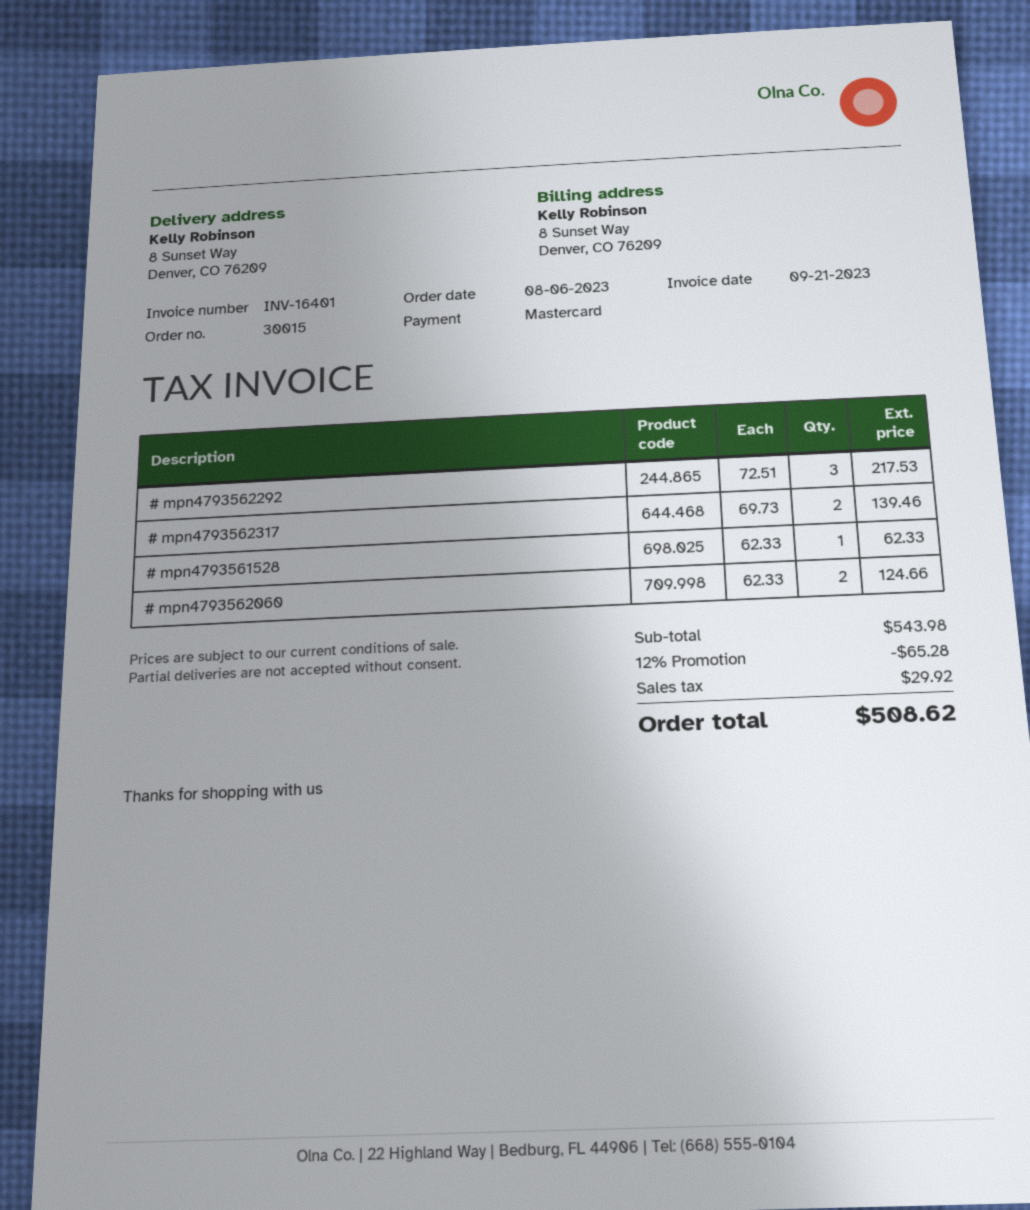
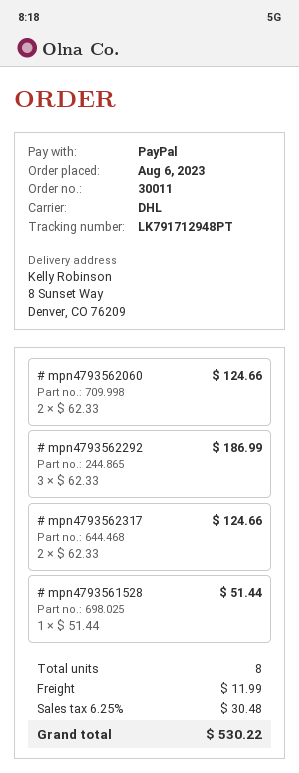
order number: 30015 -> 30011
payment method: Mastercard -> PayPal
# mpn4793562292: 3 x 72.51 = 217.53 -> 3 x 62.33 = 186.99
# mpn4793562317: 2 x 69.73 = 139.46 -> 2 x 62.33 = 124.66
# mpn4793561528: 1 x 62.33 = 62.33 -> 1 x 51.44 = 51.44
discount: 12% = 65.28 -> none
shipping: none -> 11.99
tax: 29.92 -> 30.48
total: 508.62 -> 530.22

